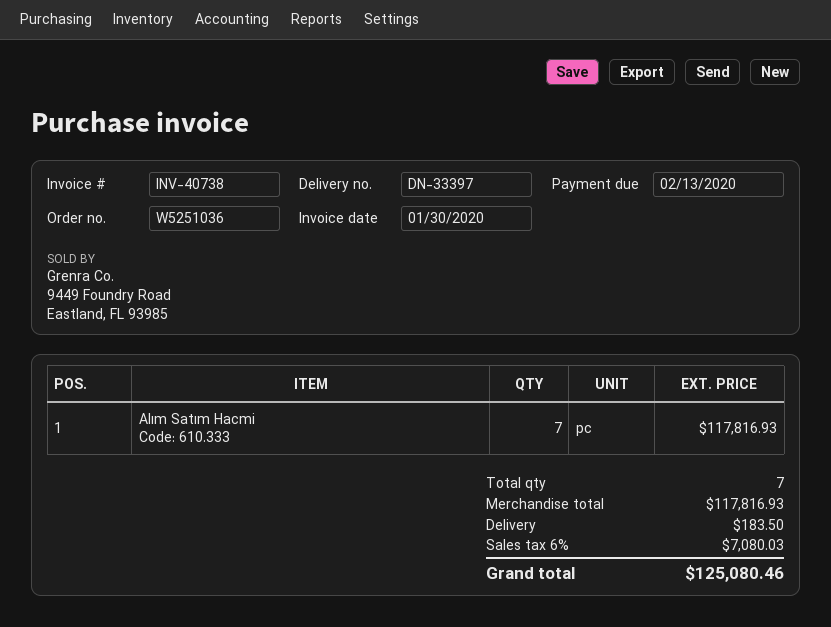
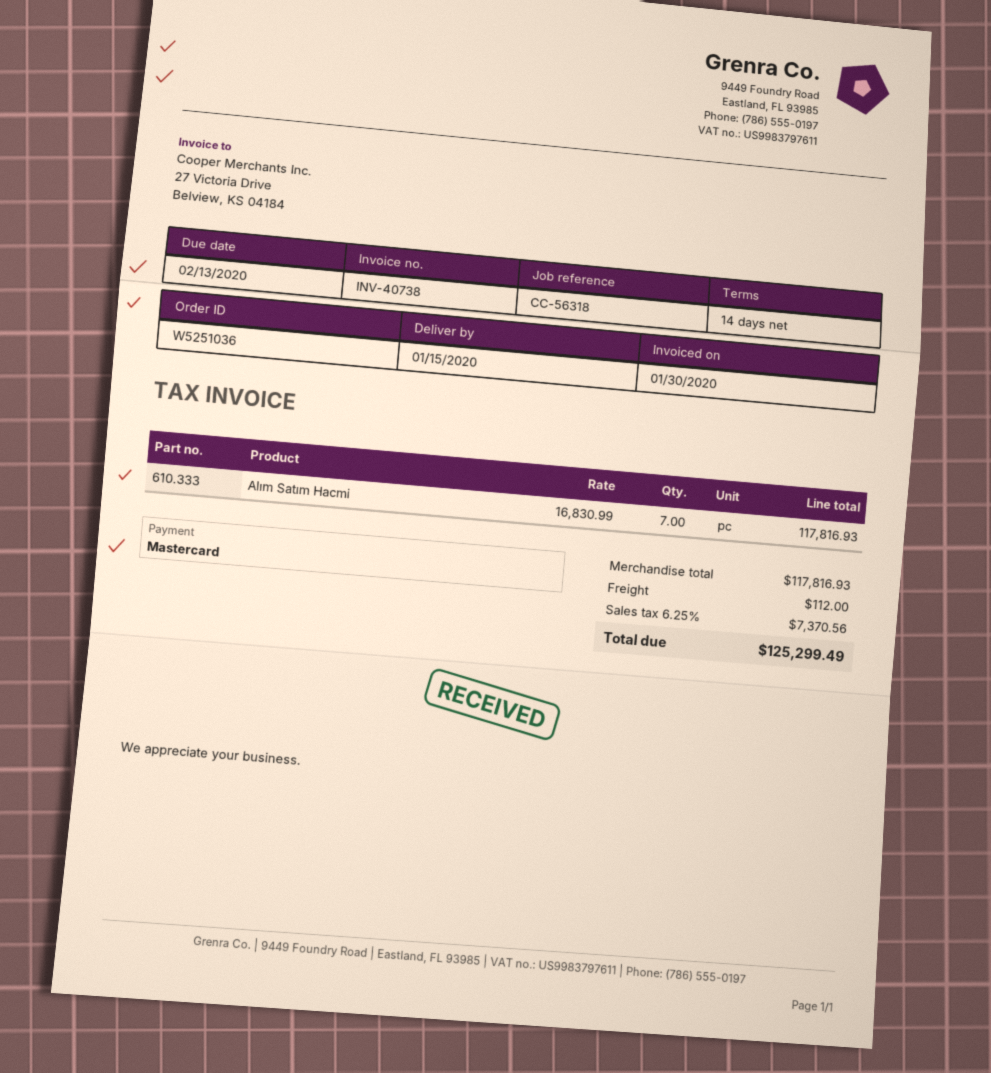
shipping: 183.50 -> 112.00
tax: 6% = 7080.03 -> 6.25% = 7370.56
total: 125080.46 -> 125299.49

